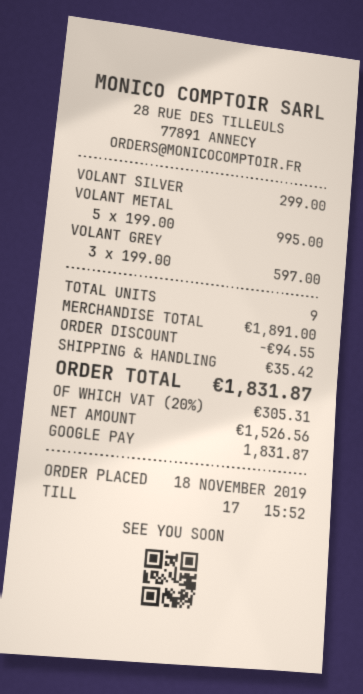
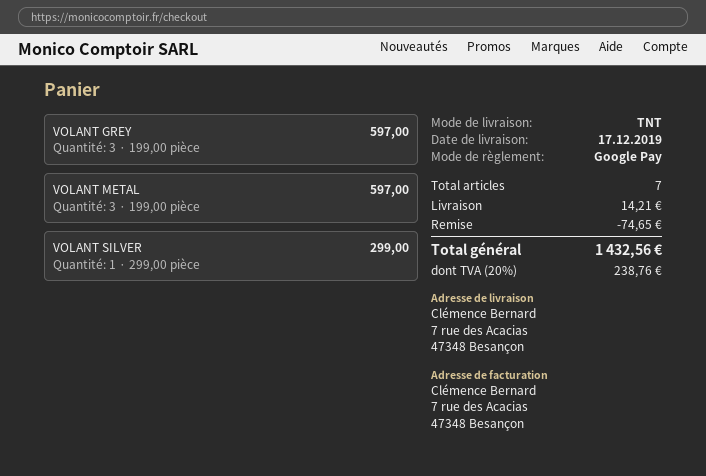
VOLANT METAL: 5 x 199.00 = 995.00 -> 3 x 199.00 = 597.00
total quantity: 9 -> 7
discount: 94.55 -> 74.65
shipping: 35.42 -> 14.21
tax: 20% = 305.31 -> 20% = 238.76
total: 1831.87 -> 1432.56

